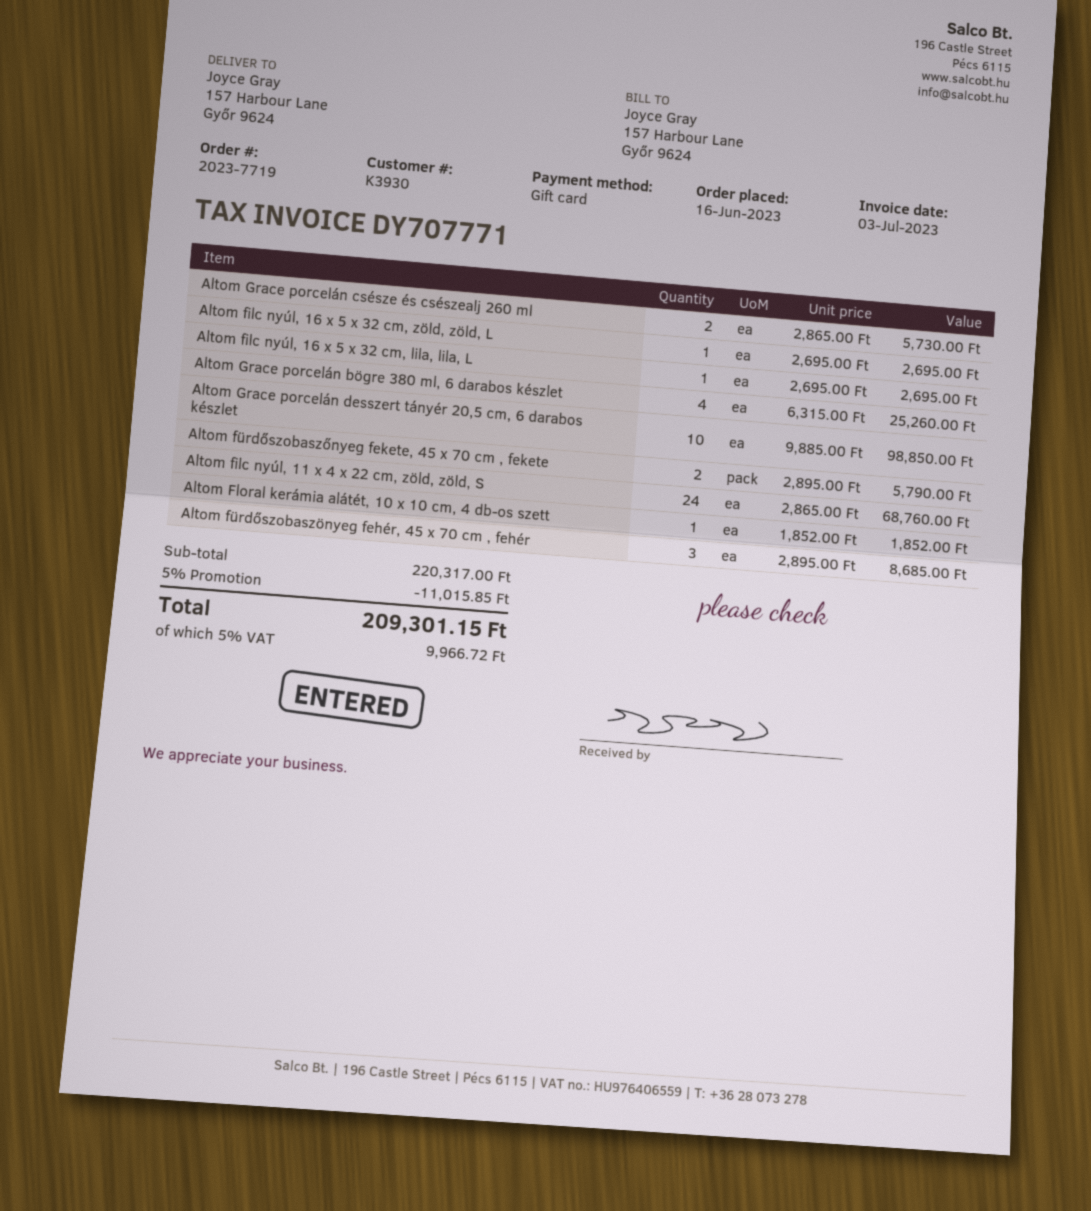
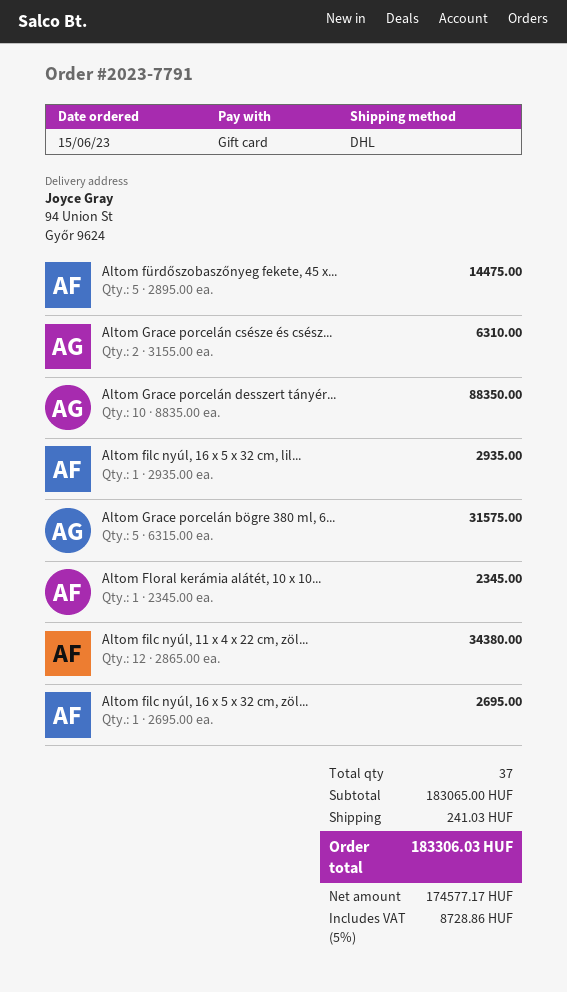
order number: 2023-7719 -> 2023-7791
order date: 2023-06-16 -> 2023-06-15
ship to: 157 Harbour Lane, Győr 9624 -> 94 Union St, Győr 9624
Altom Grace porcelán csésze és csészealj 260 ml: 2 x 2865.00 = 5730.00 -> 2 x 3155.00 = 6310.00
Altom filc nyúl, 16 x 5 x 32 cm, lila, lila, L: 1 x 2695.00 = 2695.00 -> 1 x 2935.00 = 2935.00
Altom Grace porcelán bögre 380 ml, 6 darabos készlet: 4 x 6315.00 = 25260.00 -> 5 x 6315.00 = 31575.00
Altom Grace porcelán desszert tányér 20,5 cm, 6 darabos készlet: 10 x 9885.00 = 98850.00 -> 10 x 8835.00 = 88350.00
Altom fürdőszobaszőnyeg fekete, 45 x 70 cm , fekete: 2 x 2895.00 = 5790.00 -> 5 x 2895.00 = 14475.00
Altom filc nyúl, 11 x 4 x 22 cm, zöld, zöld, S: 24 x 2865.00 = 68760.00 -> 12 x 2865.00 = 34380.00
Altom Floral kerámia alátét, 10 x 10 cm, 4 db-os szett: 1 x 1852.00 = 1852.00 -> 1 x 2345.00 = 2345.00
Altom fürdőszobaszönyeg fehér, 45 x 70 cm , fehér: 3 x 2895.00 = 8685.00 -> none
subtotal: 220317.00 -> 183065.00
discount: 5% = 11015.85 -> none
shipping: none -> 241.03
tax: 5% = 9966.72 -> 5% = 8728.86
total: 209301.15 -> 183306.03

